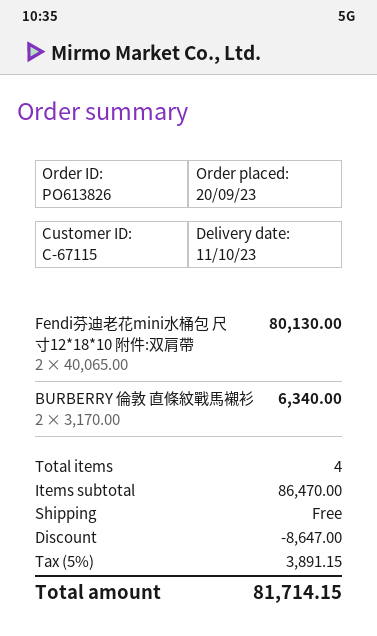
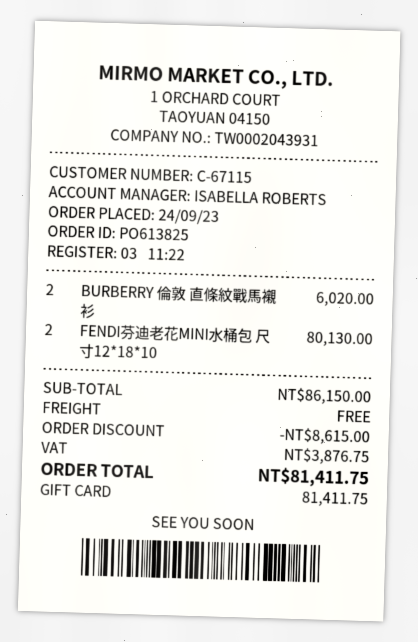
order number: PO613826 -> PO613825
order date: 2023-09-20 -> 2023-09-24
BURBERRY 倫敦 直條紋戰馬襯衫: 2 for 6340.00 -> 2 for 6020.00
subtotal: 86470.00 -> 86150.00
discount: 8647.00 -> 8615.00
tax: 3891.15 -> 3876.75
total: 81714.15 -> 81411.75

